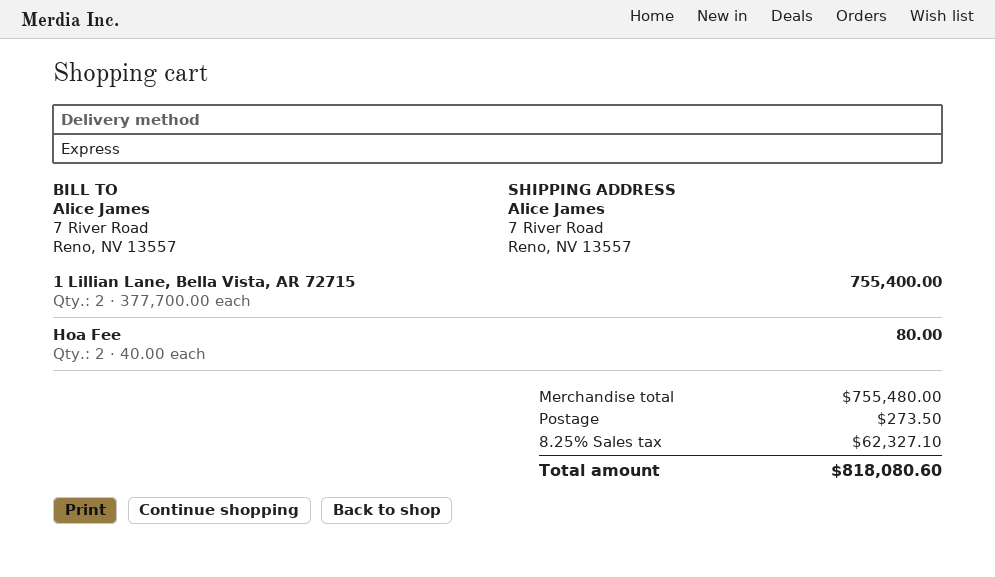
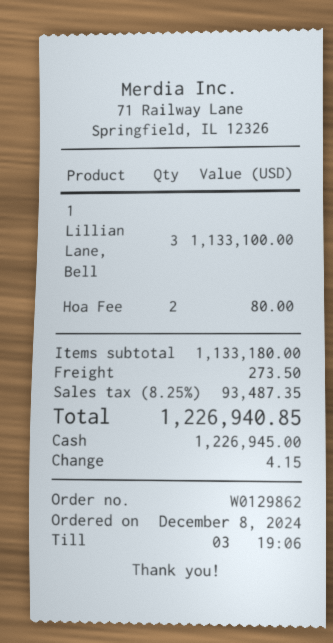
1 Lillian Lane, Bella Vista, AR 72715: 2 for 755400.00 -> 3 for 1133100.00
subtotal: 755480.00 -> 1133180.00
tax: 8.25% = 62327.10 -> 8.25% = 93487.35
total: 818080.60 -> 1226940.85

